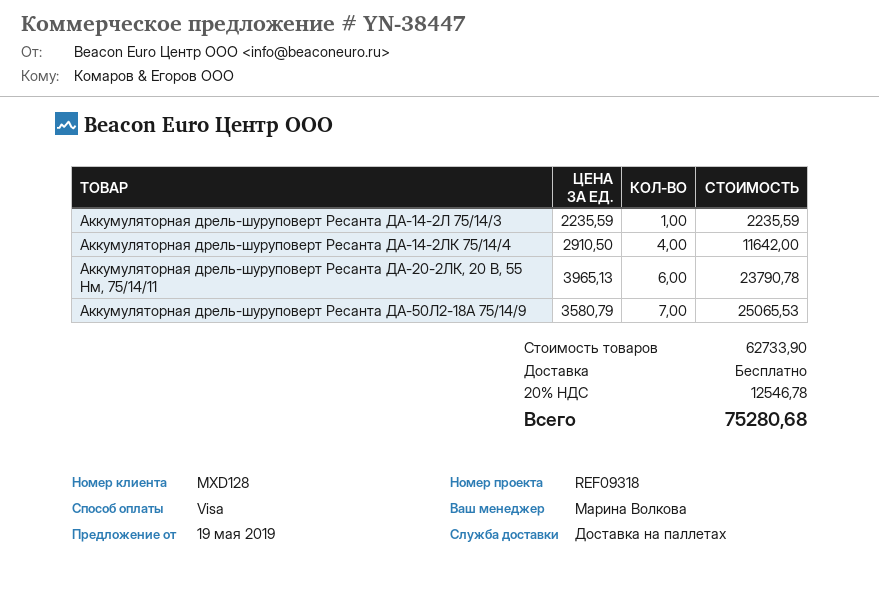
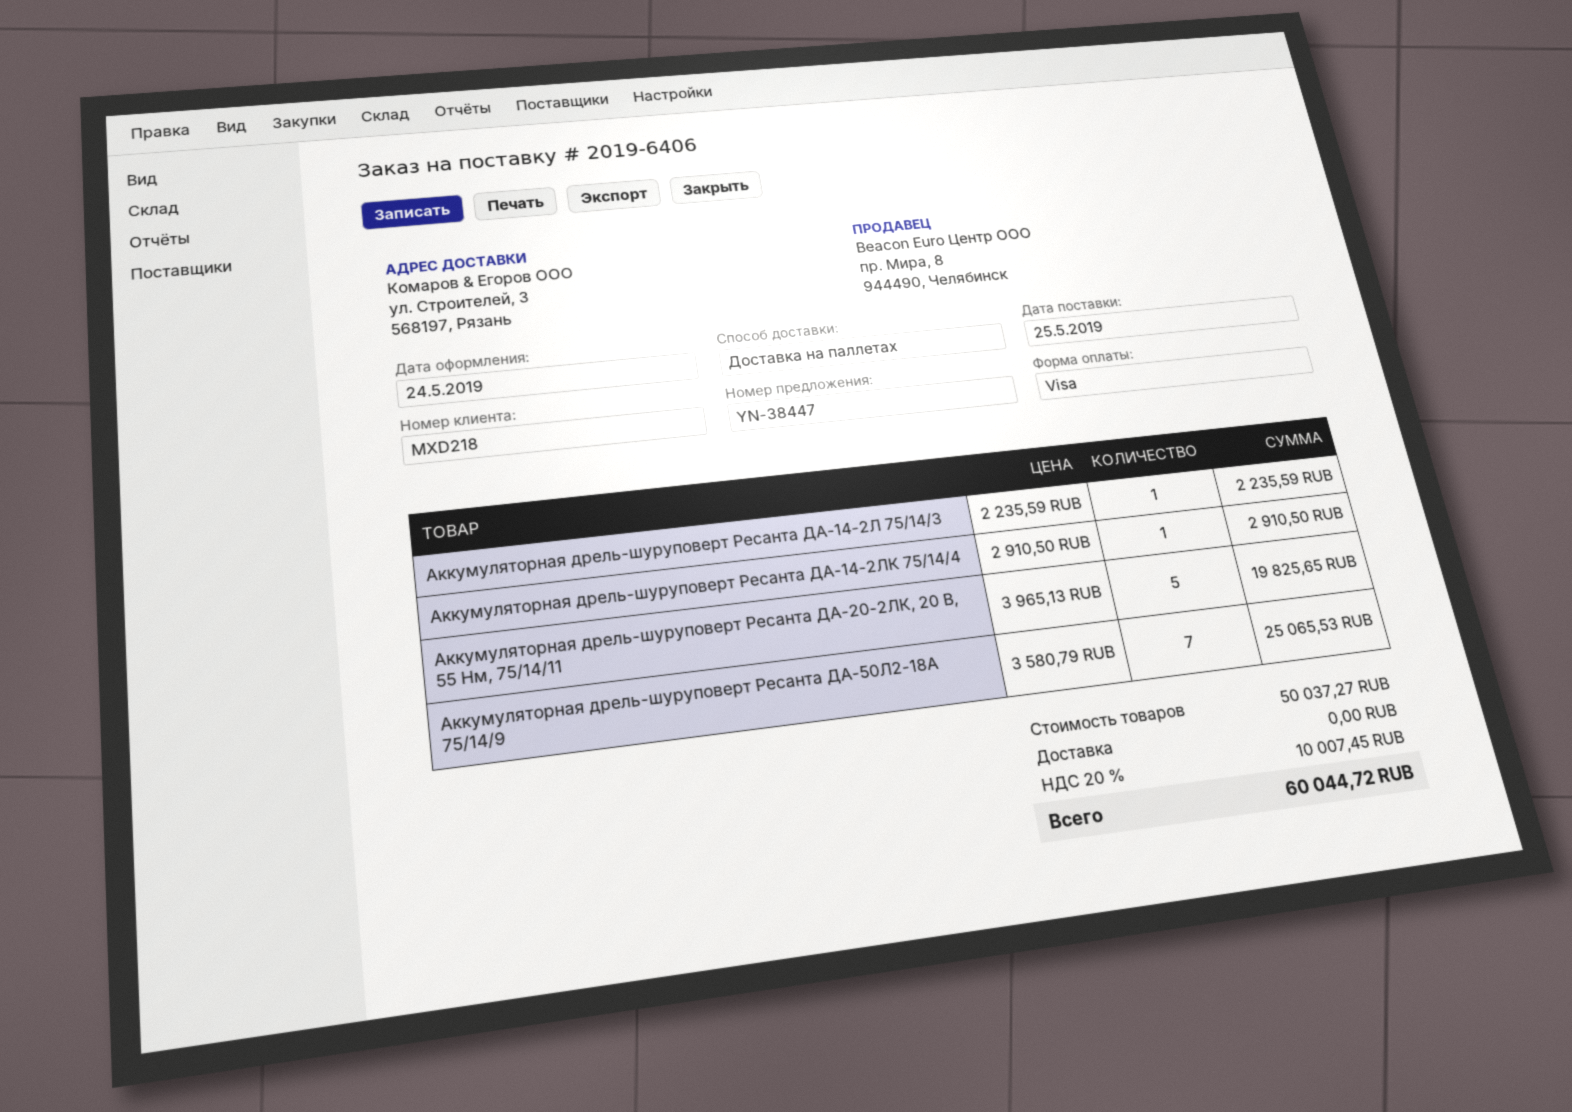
customer number: MXD128 -> MXD218
Аккумуляторная дрель-шуруповерт Ресанта ДА-14-2ЛК 75/14/4: 4 x 2910.50 = 11642.00 -> 1 x 2910.50 = 2910.50
Аккумуляторная дрель-шуруповерт Ресанта ДА-20-2ЛК, 20 В, 55 Нм, 75/14/11: 6 x 3965.13 = 23790.78 -> 5 x 3965.13 = 19825.65
subtotal: 62733.90 -> 50037.27
tax: 20% = 12546.78 -> 20% = 10007.45
total: 75280.68 -> 60044.72

